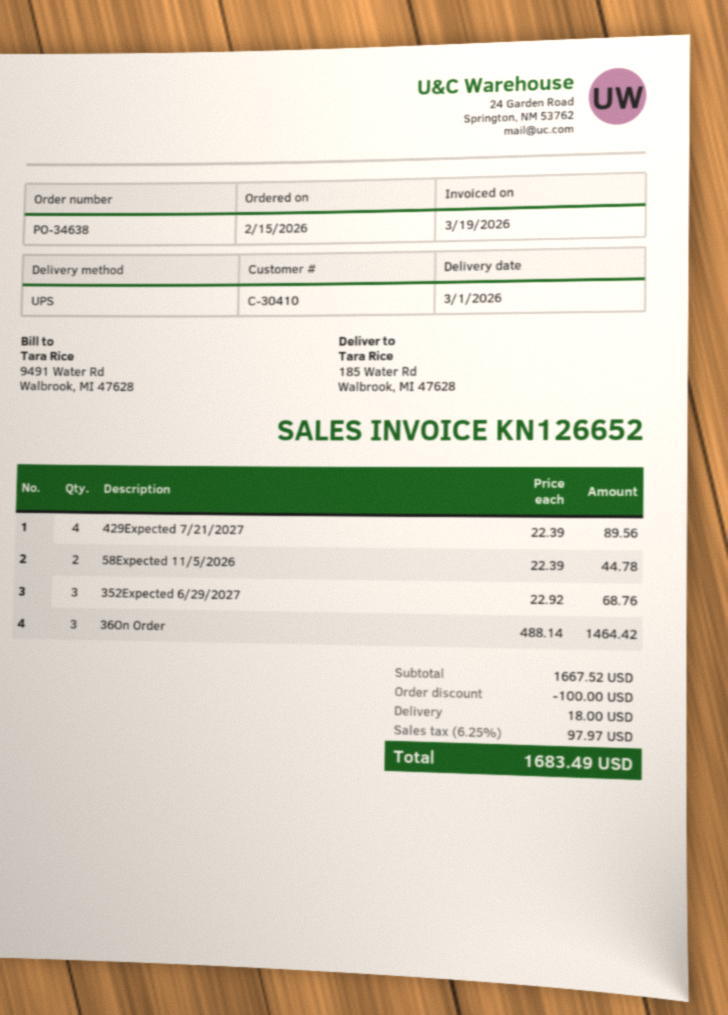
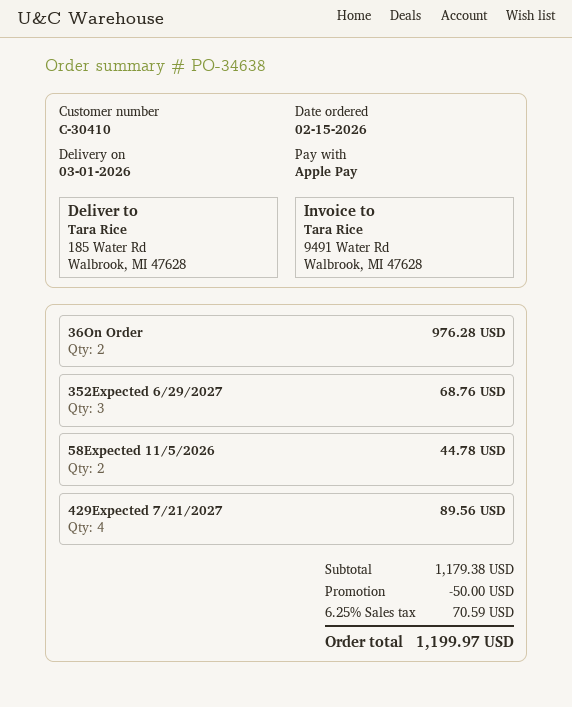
36On Order: 3 for 1464.42 -> 2 for 976.28
subtotal: 1667.52 -> 1179.38
discount: 100.00 -> 50.00
shipping: 18.00 -> none
tax: 6.25% = 97.97 -> 6.25% = 70.59
total: 1683.49 -> 1199.97

